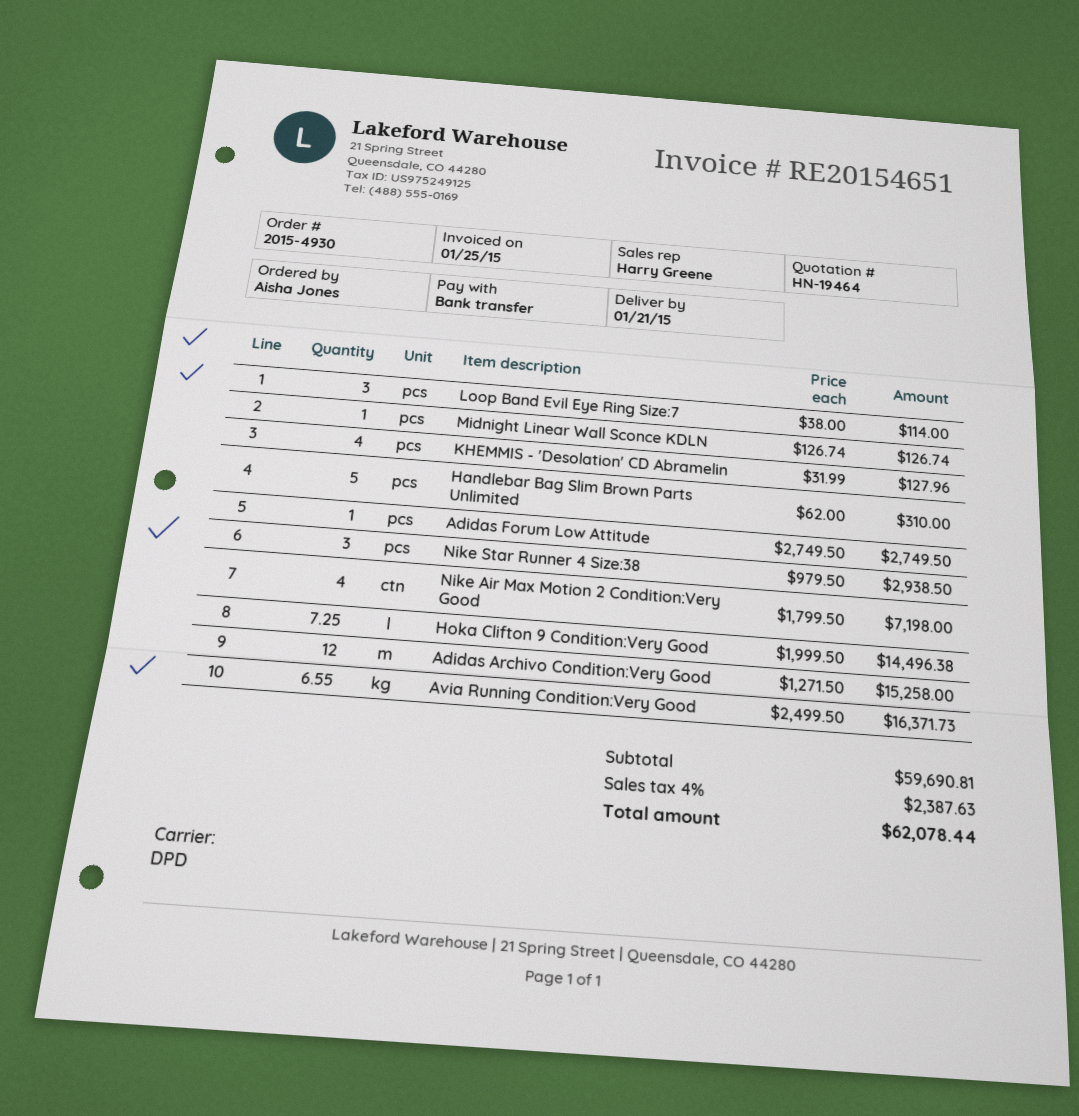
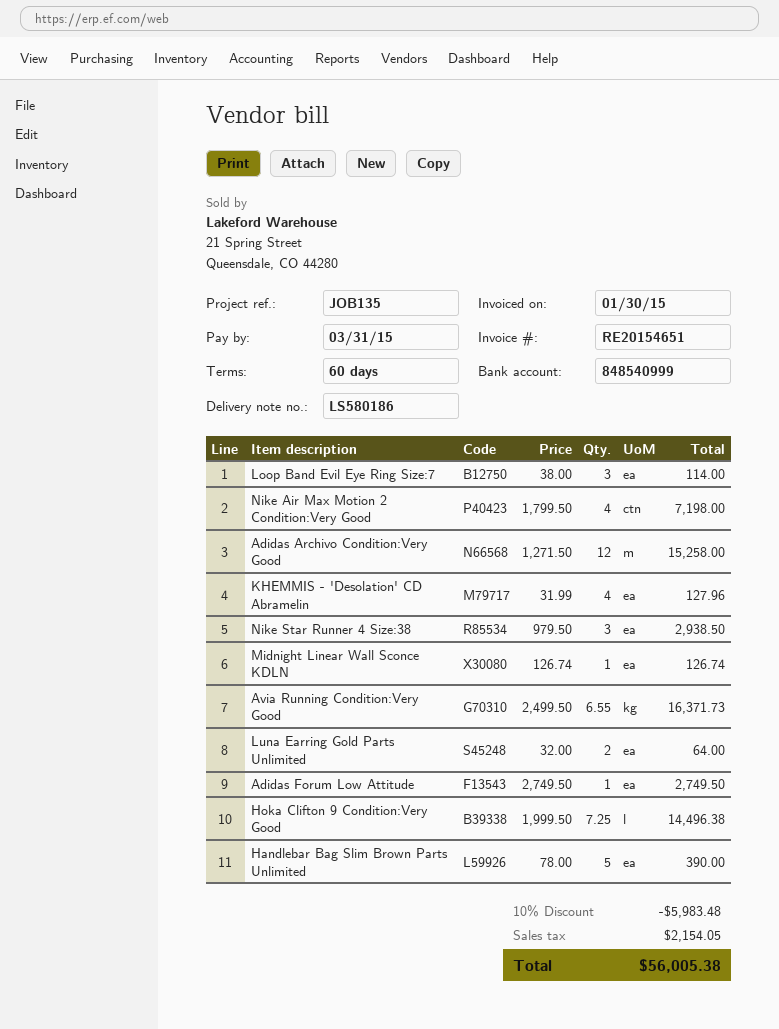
invoice date: 2015-01-25 -> 2015-01-30
Handlebar Bag Slim Brown Parts Unlimited: 5 x 62.00 = 310.00 -> 5 x 78.00 = 390.00
Luna Earring Gold Parts Unlimited: none -> 2 x 32.00 = 64.00
discount: none -> 10% = 5983.48
tax: 2387.63 -> 2154.05
total: 62078.44 -> 56005.38

